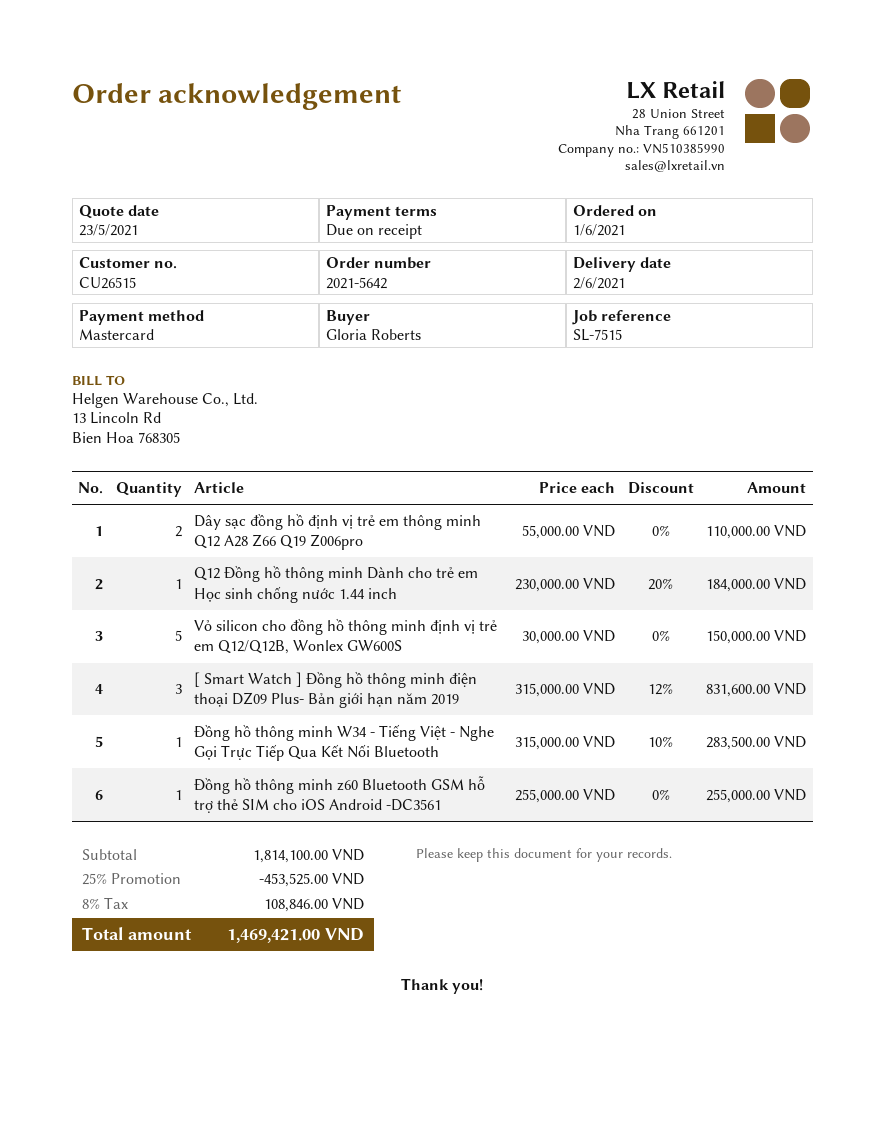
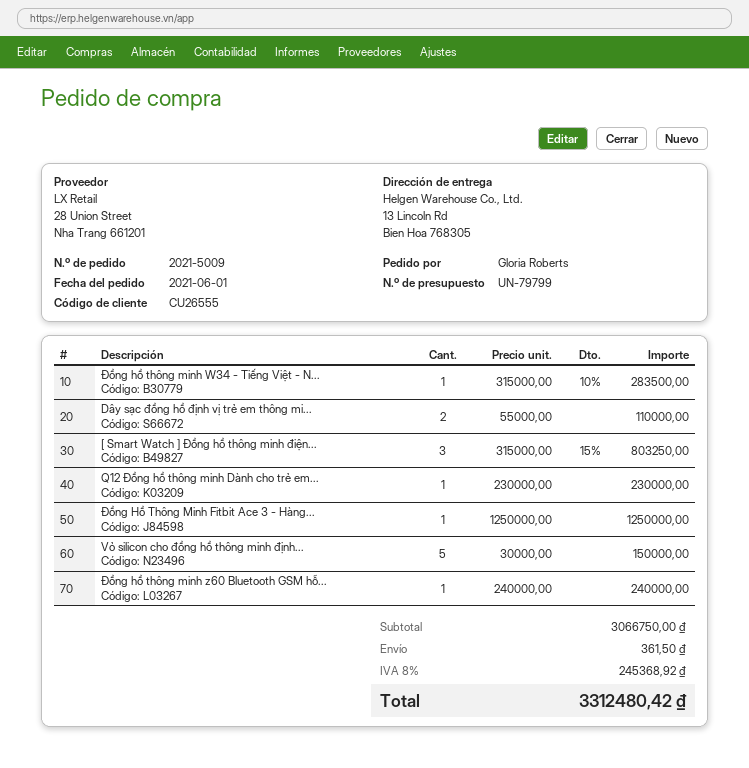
order number: 2021-5642 -> 2021-5009
customer number: CU26515 -> CU26555
Q12 Đồng hồ thông minh Dành cho trẻ em Học sinh chống nước 1.44 inch: 1 x 230000.00 - 20% = 184000.00 -> 1 x 230000.00 = 230000.00
[ Smart Watch ] Đồng hồ thông minh điện thoại DZ09 Plus- Bản giới hạn năm 2019: 3 x 315000.00 - 12% = 831600.00 -> 3 x 315000.00 - 15% = 803250.00
Đồng hồ thông minh z60 Bluetooth GSM hỗ trợ thẻ SIM cho iOS Android -DC3561: 1 x 255000.00 = 255000.00 -> 1 x 240000.00 = 240000.00
Đồng Hồ Thông Minh Fitbit Ace 3 - Hàng...: none -> 1 x 1250000.00 = 1250000.00
subtotal: 1814100.00 -> 3066750.00
discount: 25% = 453525.00 -> none
shipping: none -> 361.50
tax: 8% = 108846.00 -> 8% = 245368.92
total: 1469421.00 -> 3312480.42

